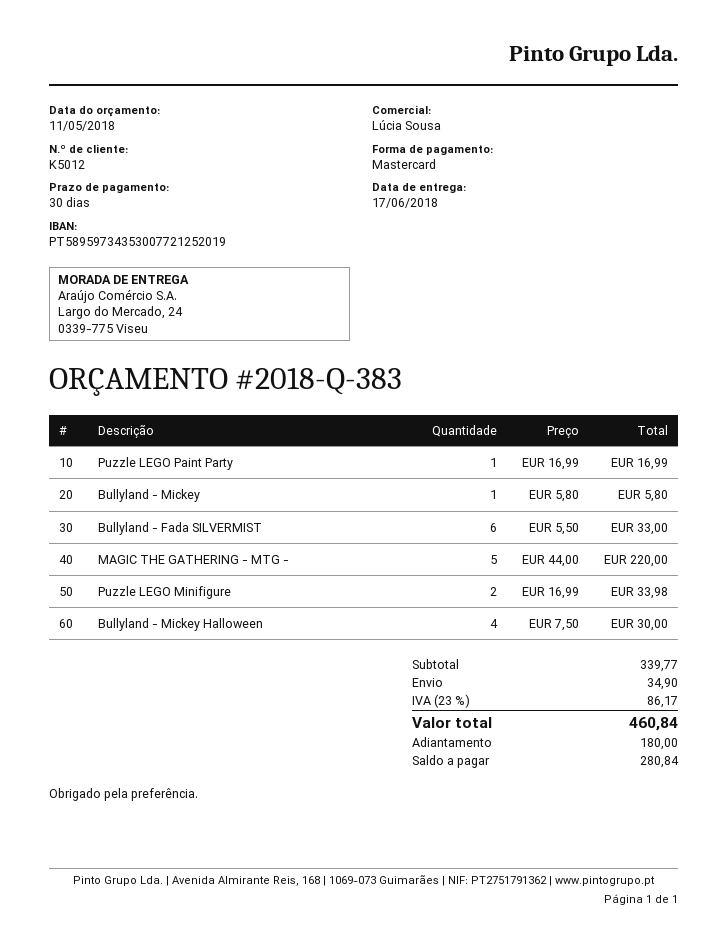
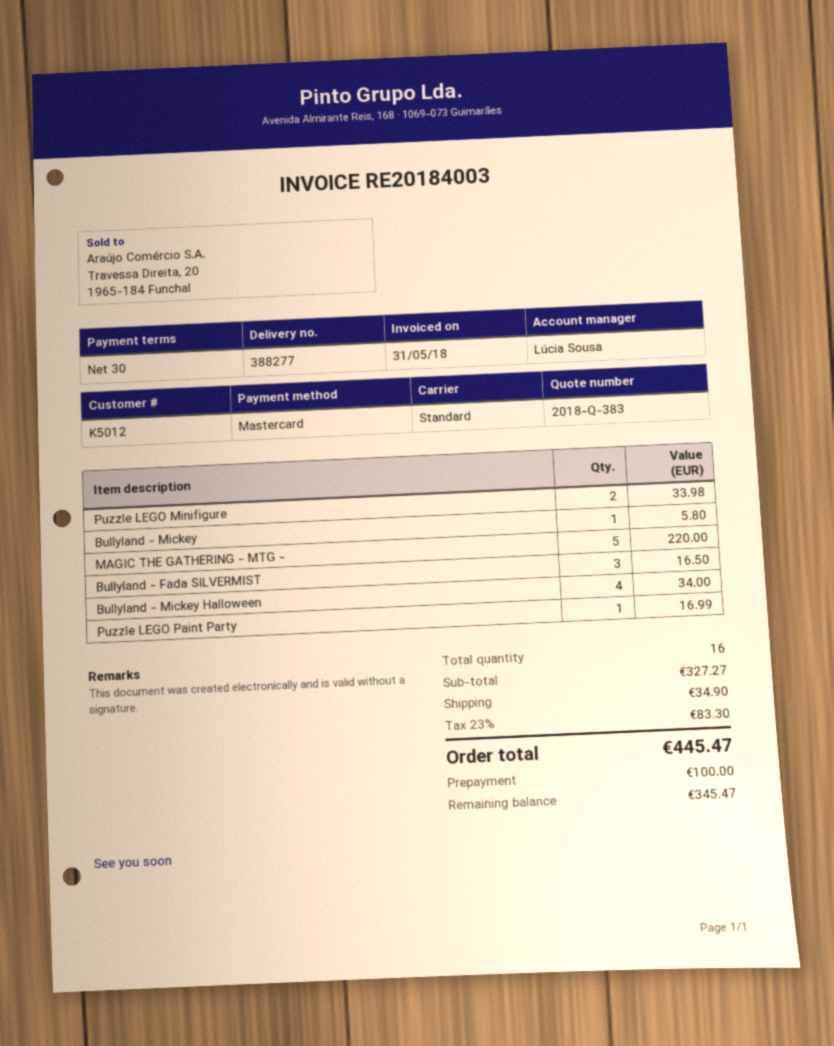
Bullyland - Fada SILVERMIST: 6 for 33.00 -> 3 for 16.50
Bullyland - Mickey Halloween: 4 for 30.00 -> 4 for 34.00
subtotal: 339.77 -> 327.27
tax: 23% = 86.17 -> 23% = 83.30
total: 460.84 -> 445.47
deposit: 180.00 -> 100.00
balance: 280.84 -> 345.47

